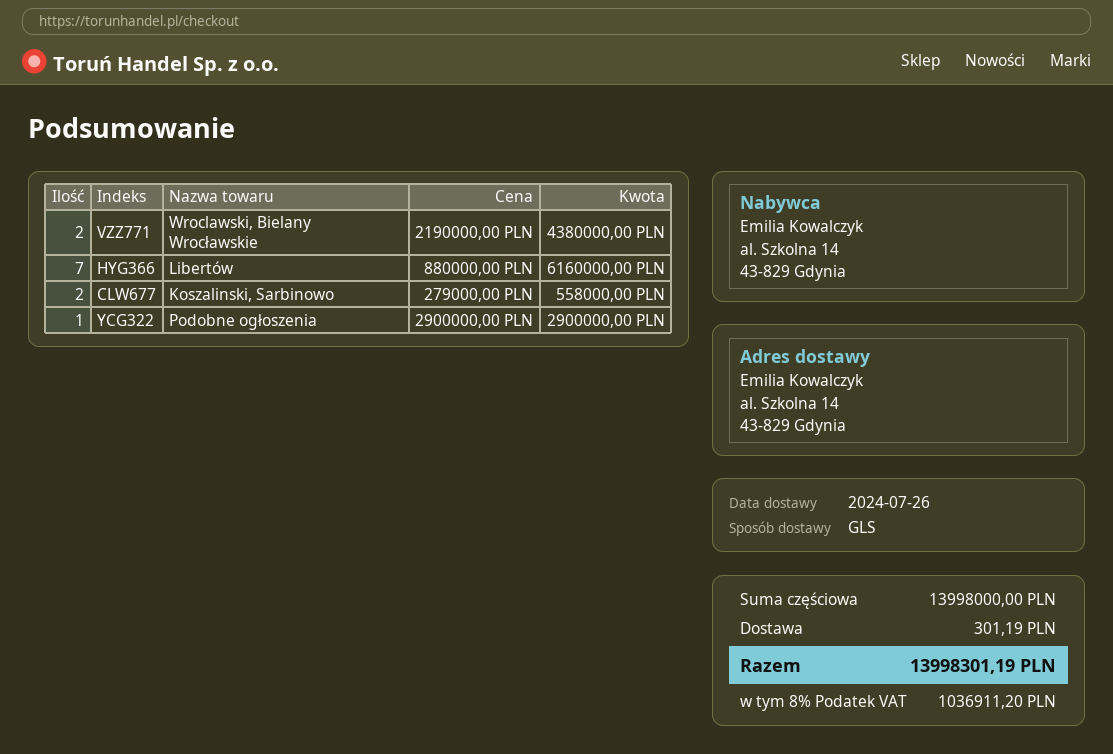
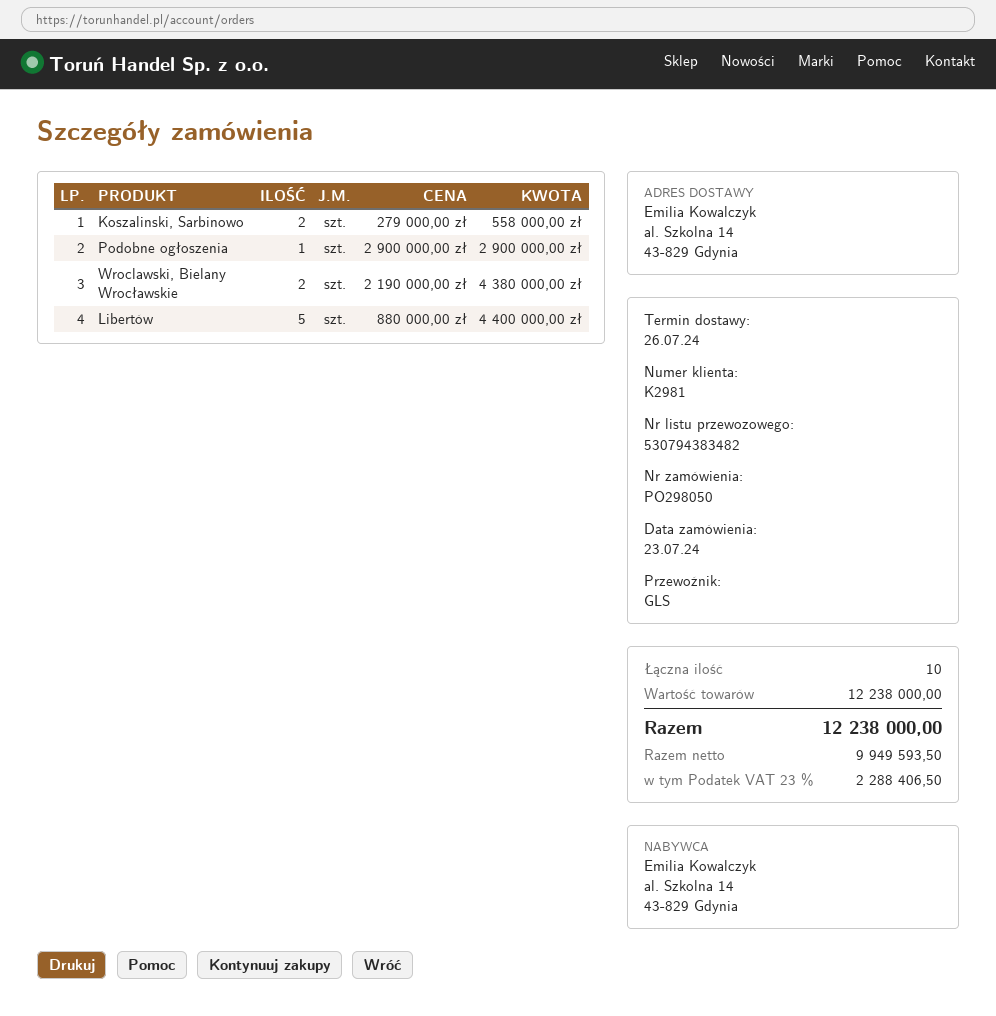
Libertów: 7 x 880000.00 = 6160000.00 -> 5 x 880000.00 = 4400000.00
subtotal: 13998000.00 -> 12238000.00
shipping: 301.19 -> none
tax: 8% = 1036911.20 -> 23% = 2288406.50
total: 13998301.19 -> 12238000.00

